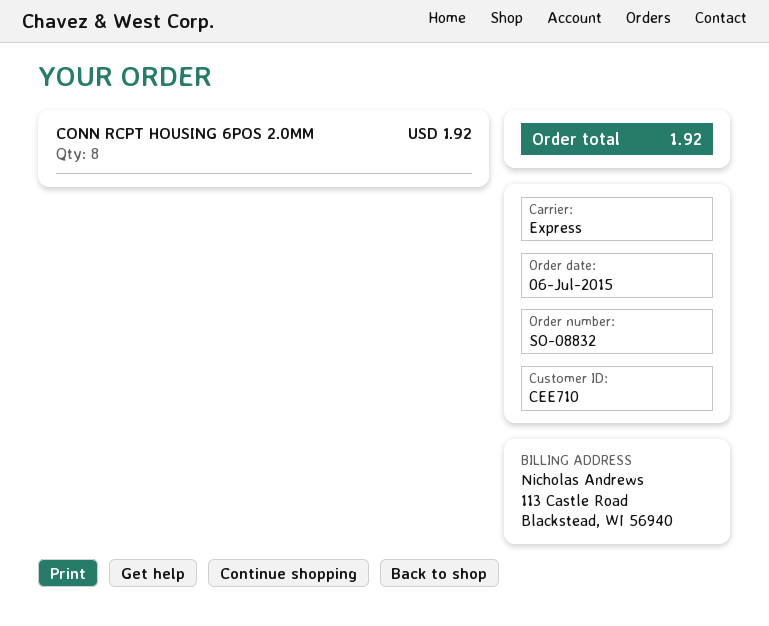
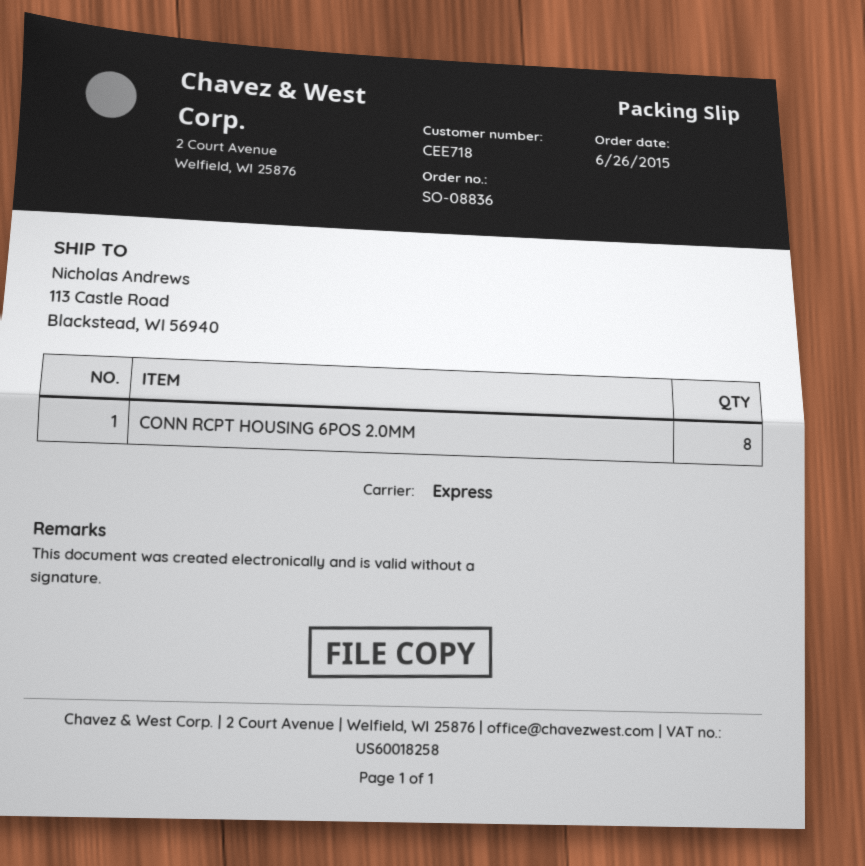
order number: SO-08832 -> SO-08836
order date: 2015-07-06 -> 2015-06-26
customer number: CEE710 -> CEE718

